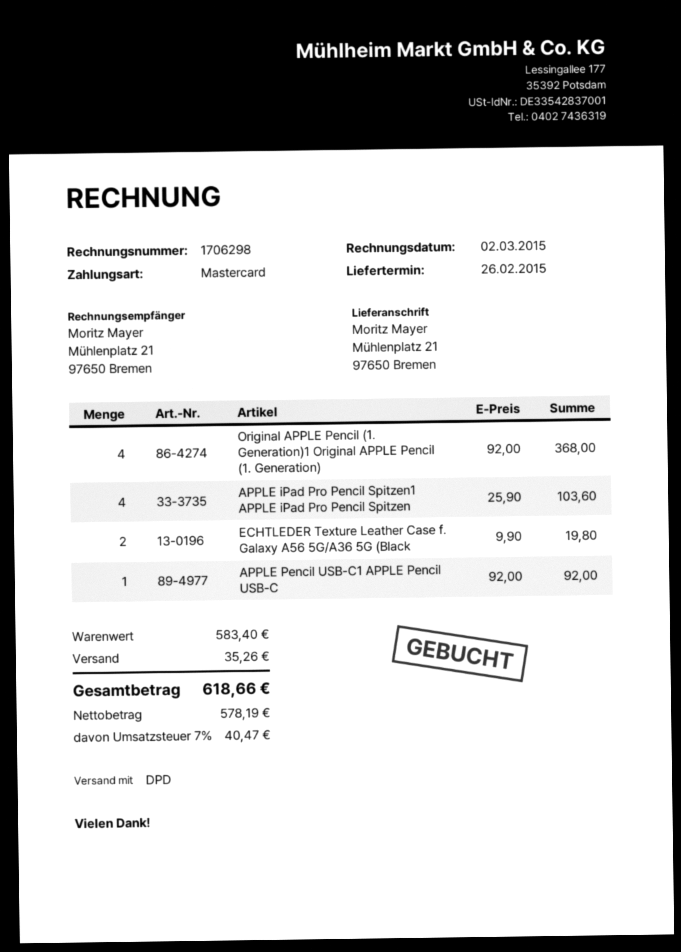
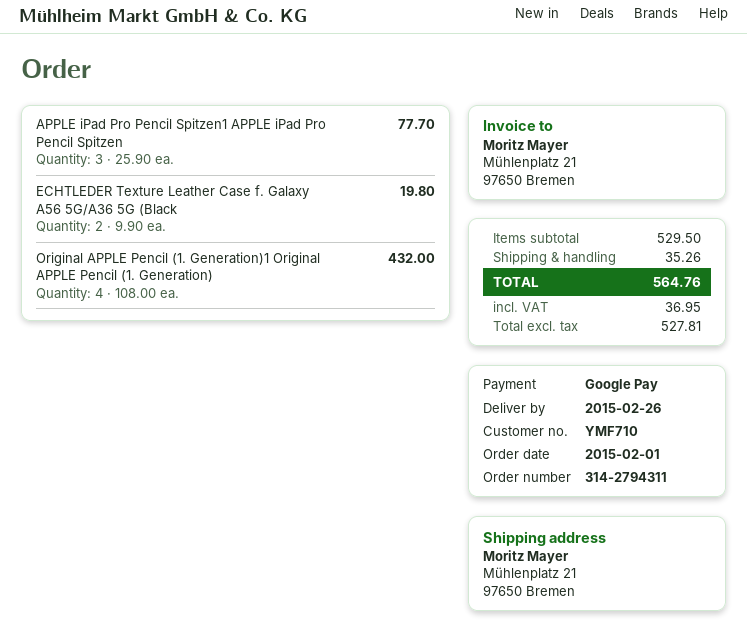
payment method: Mastercard -> Google Pay
Original APPLE Pencil (1. Generation)1 Original APPLE Pencil (1. Generation): 4 x 92.00 = 368.00 -> 4 x 108.00 = 432.00
APPLE iPad Pro Pencil Spitzen1 APPLE iPad Pro Pencil Spitzen: 4 x 25.90 = 103.60 -> 3 x 25.90 = 77.70
APPLE Pencil USB-C1 APPLE Pencil USB-C: 1 x 92.00 = 92.00 -> none
subtotal: 583.40 -> 529.50
net: 578.19 -> 527.81
tax: 40.47 -> 36.95
total: 618.66 -> 564.76

